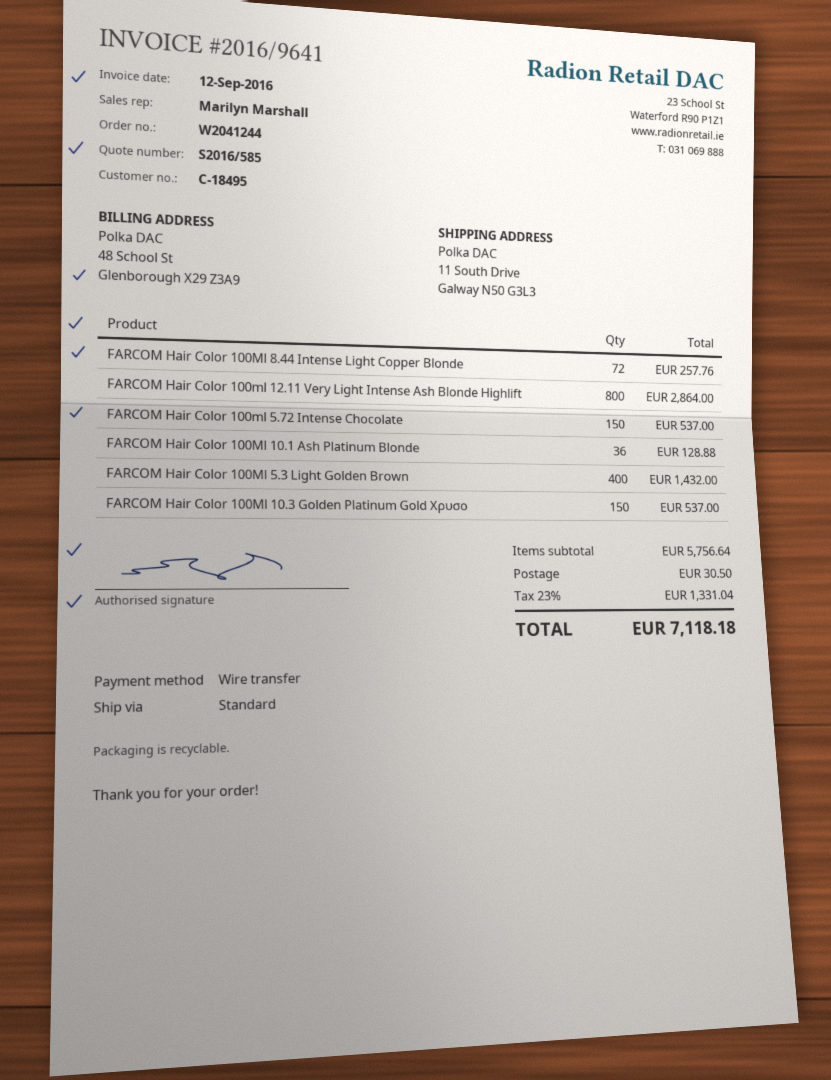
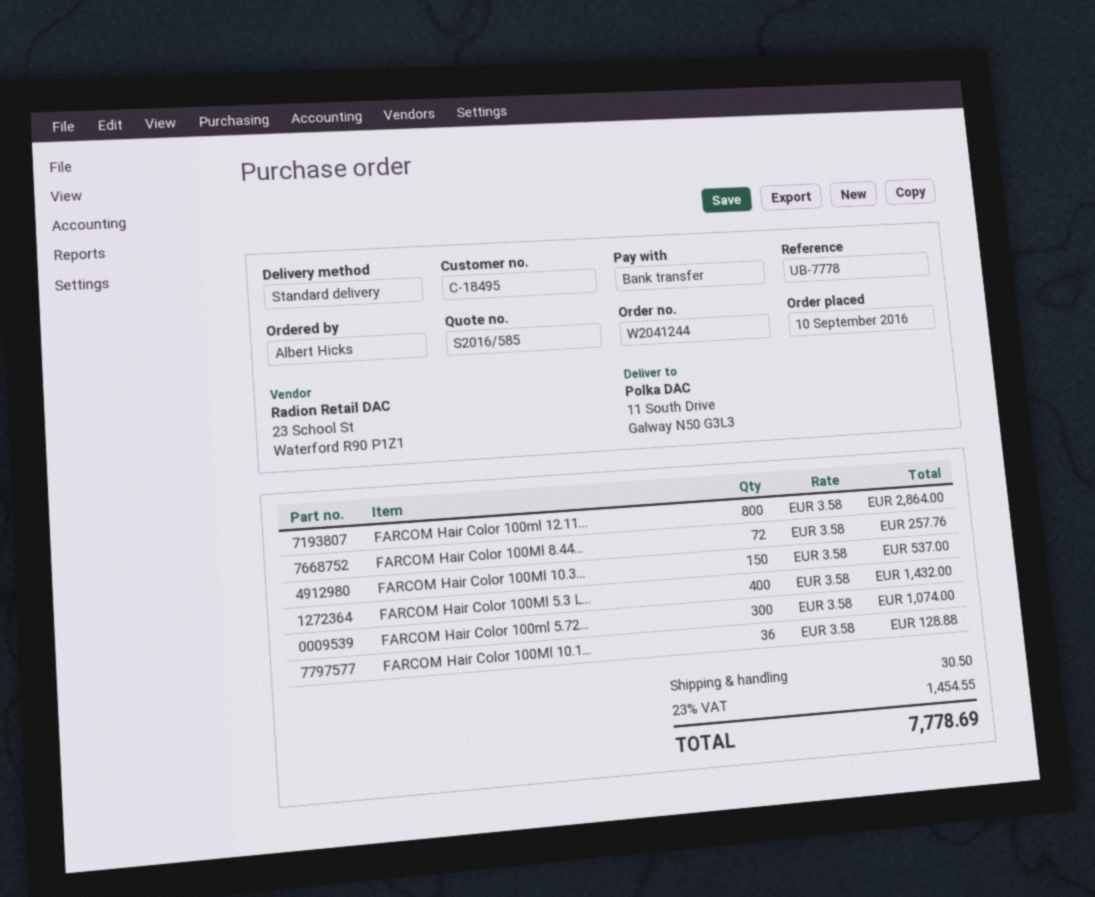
FARCOM Hair Color 100ml 5.72 Intense Chocolate: 150 for 537.00 -> 300 for 1074.00
tax: 23% = 1331.04 -> 23% = 1454.55
total: 7118.18 -> 7778.69

